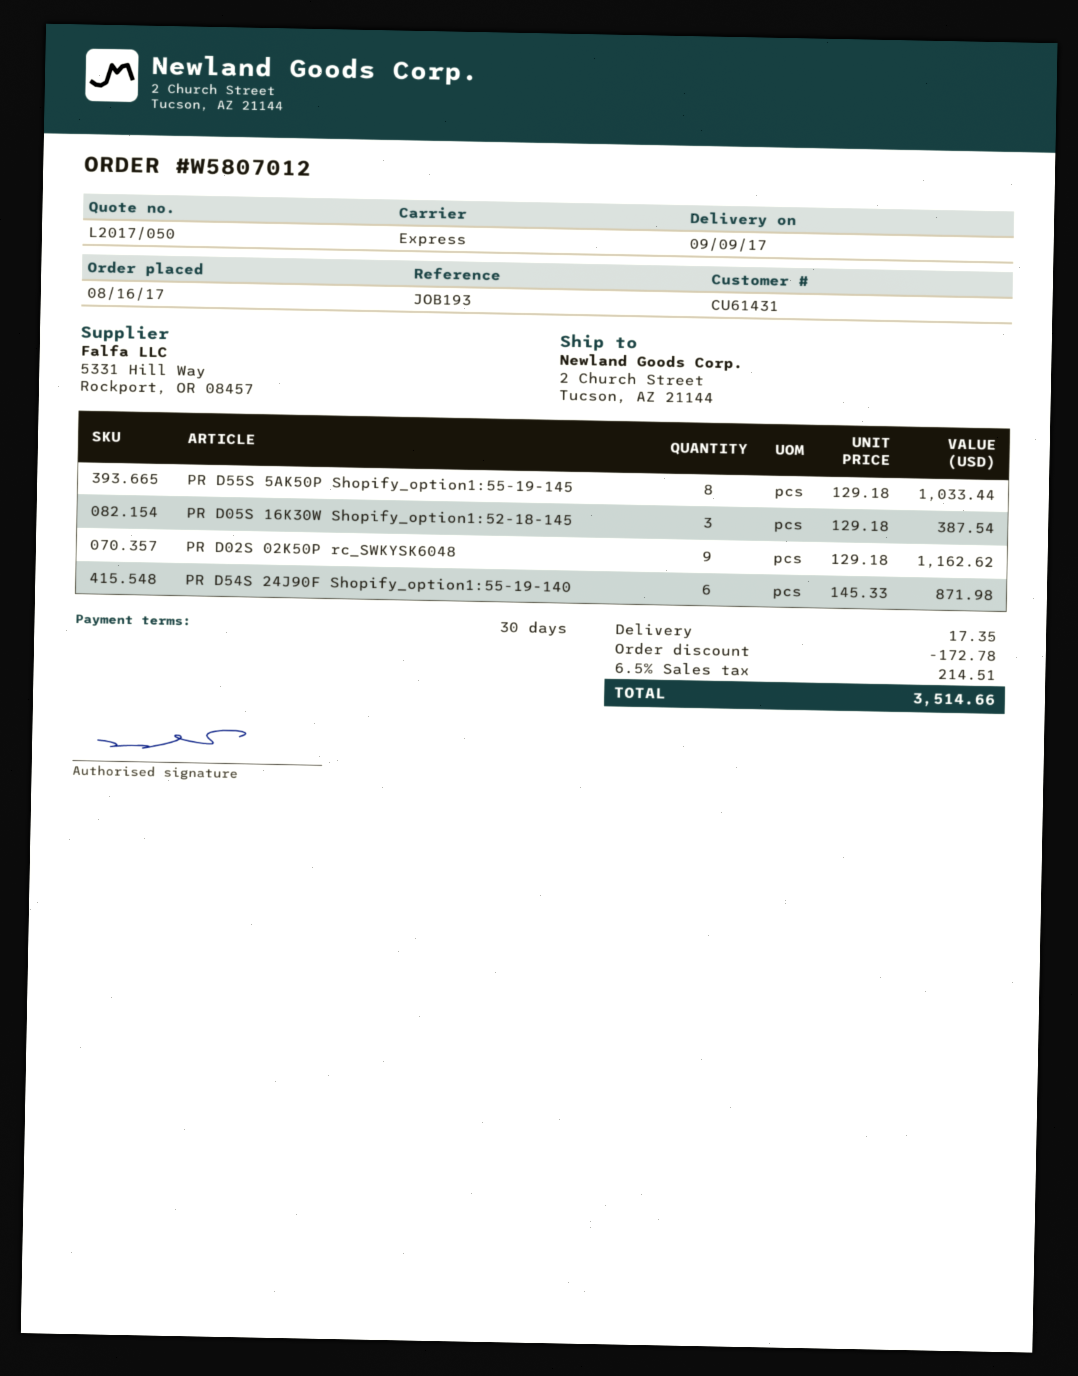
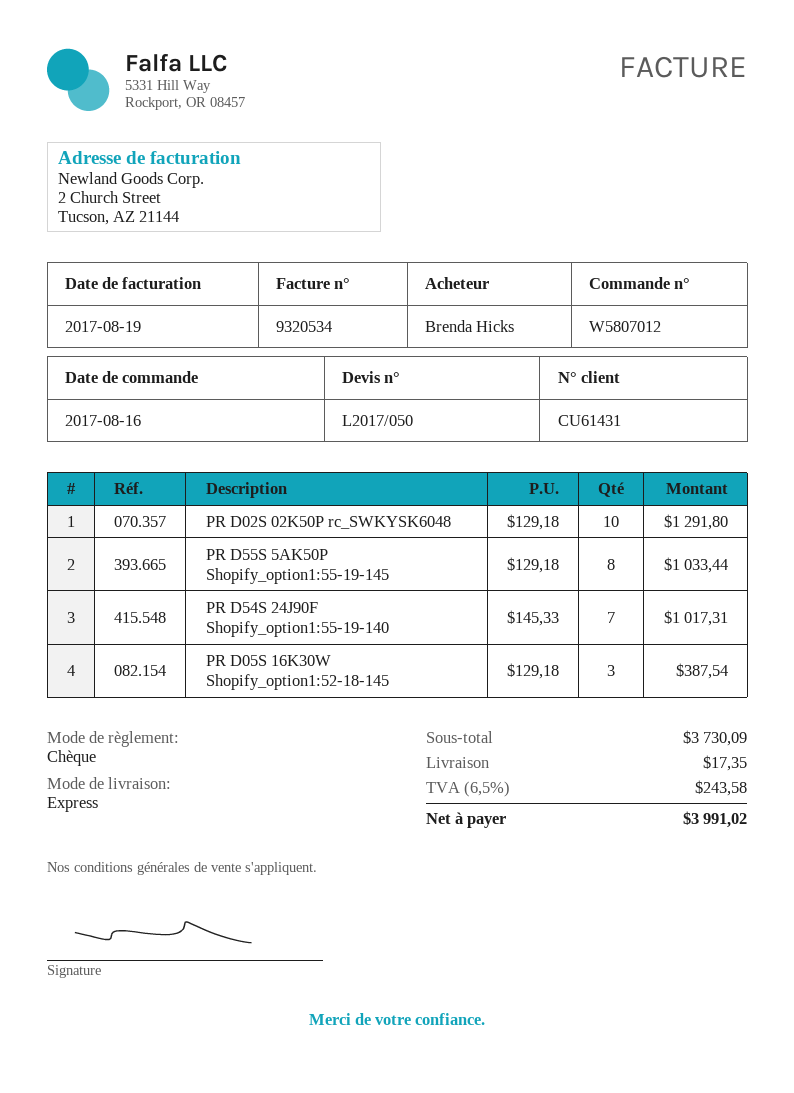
PR D02S 02K50P rc_SWKYSK6048: 9 x 129.18 = 1162.62 -> 10 x 129.18 = 1291.80
PR D54S 24J90F Shopify_option1:55-19-140: 6 x 145.33 = 871.98 -> 7 x 145.33 = 1017.31
discount: 172.78 -> none
tax: 6.5% = 214.51 -> 6.5% = 243.58
total: 3514.66 -> 3991.02

